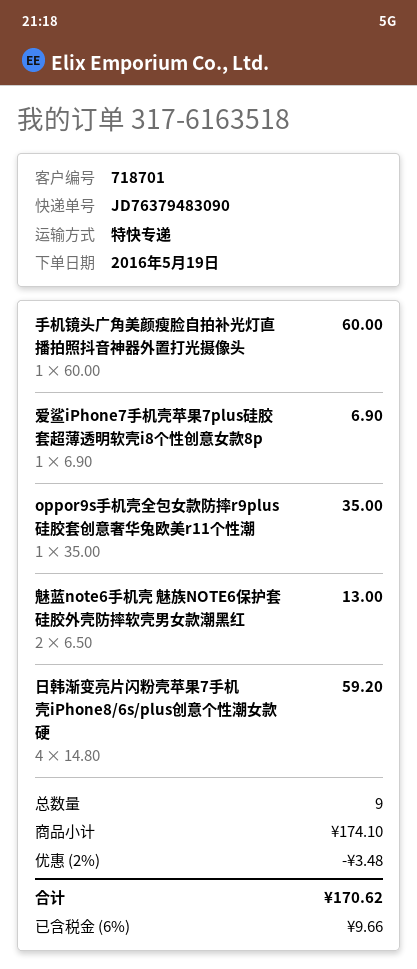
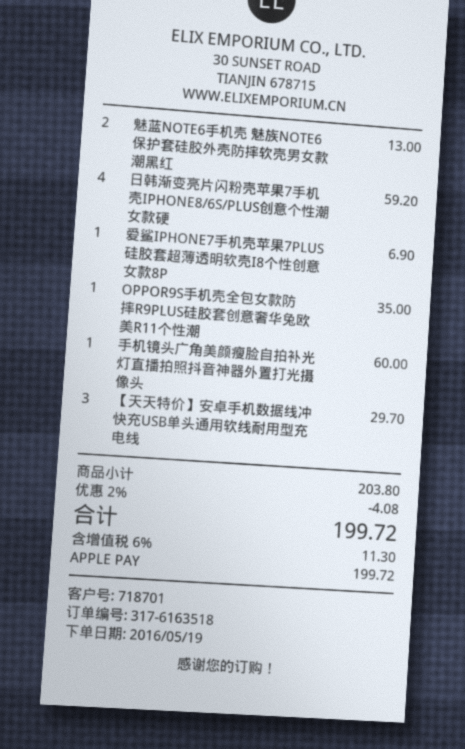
【天天特价】安卓手机数据线冲快充USB单头通用软线耐用型充电线: none -> 3 for 29.70
subtotal: 174.10 -> 203.80
discount: 2% = 3.48 -> 2% = 4.08
tax: 6% = 9.66 -> 6% = 11.30
total: 170.62 -> 199.72

